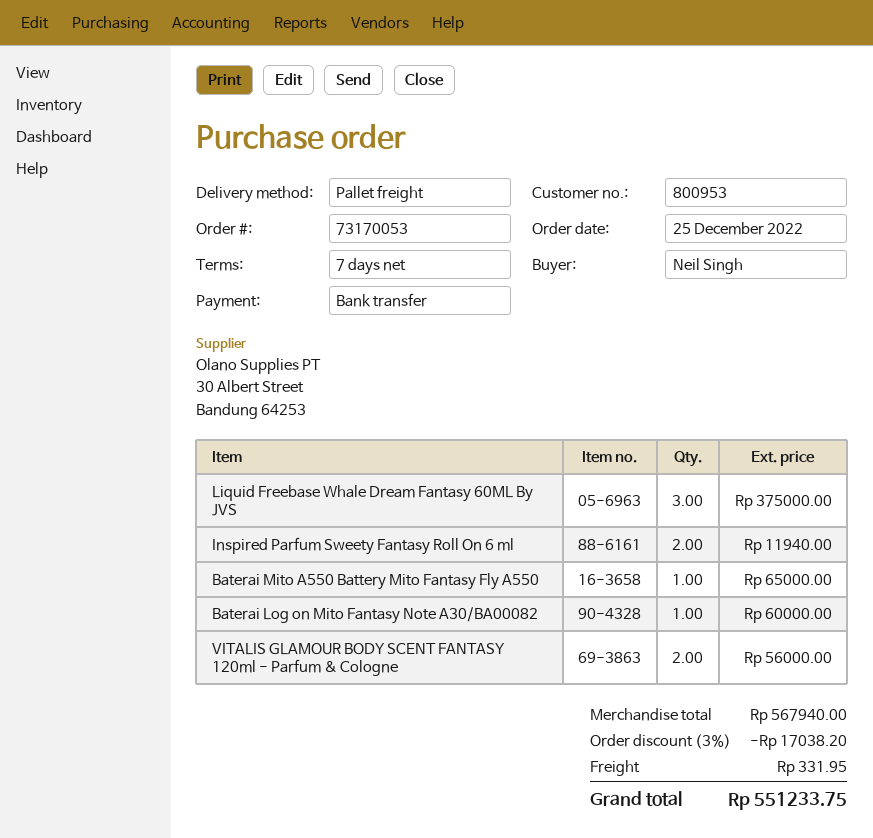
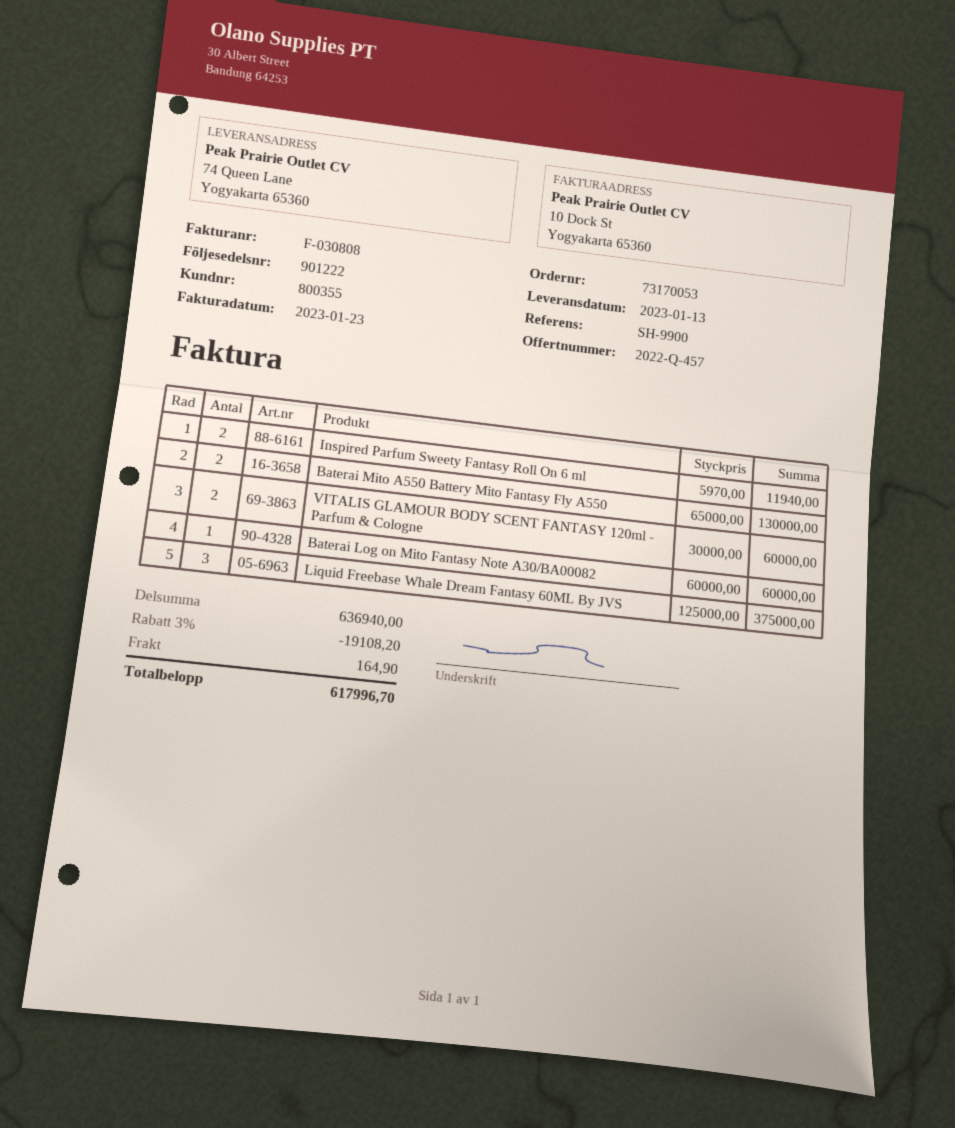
customer number: 800953 -> 800355
Baterai Mito A550 Battery Mito Fantasy Fly A550: 1 for 65000.00 -> 2 for 130000.00
VITALIS GLAMOUR BODY SCENT FANTASY 120ml - Parfum & Cologne: 2 for 56000.00 -> 2 for 60000.00
subtotal: 567940.00 -> 636940.00
discount: 3% = 17038.20 -> 3% = 19108.20
shipping: 331.95 -> 164.90
total: 551233.75 -> 617996.70

